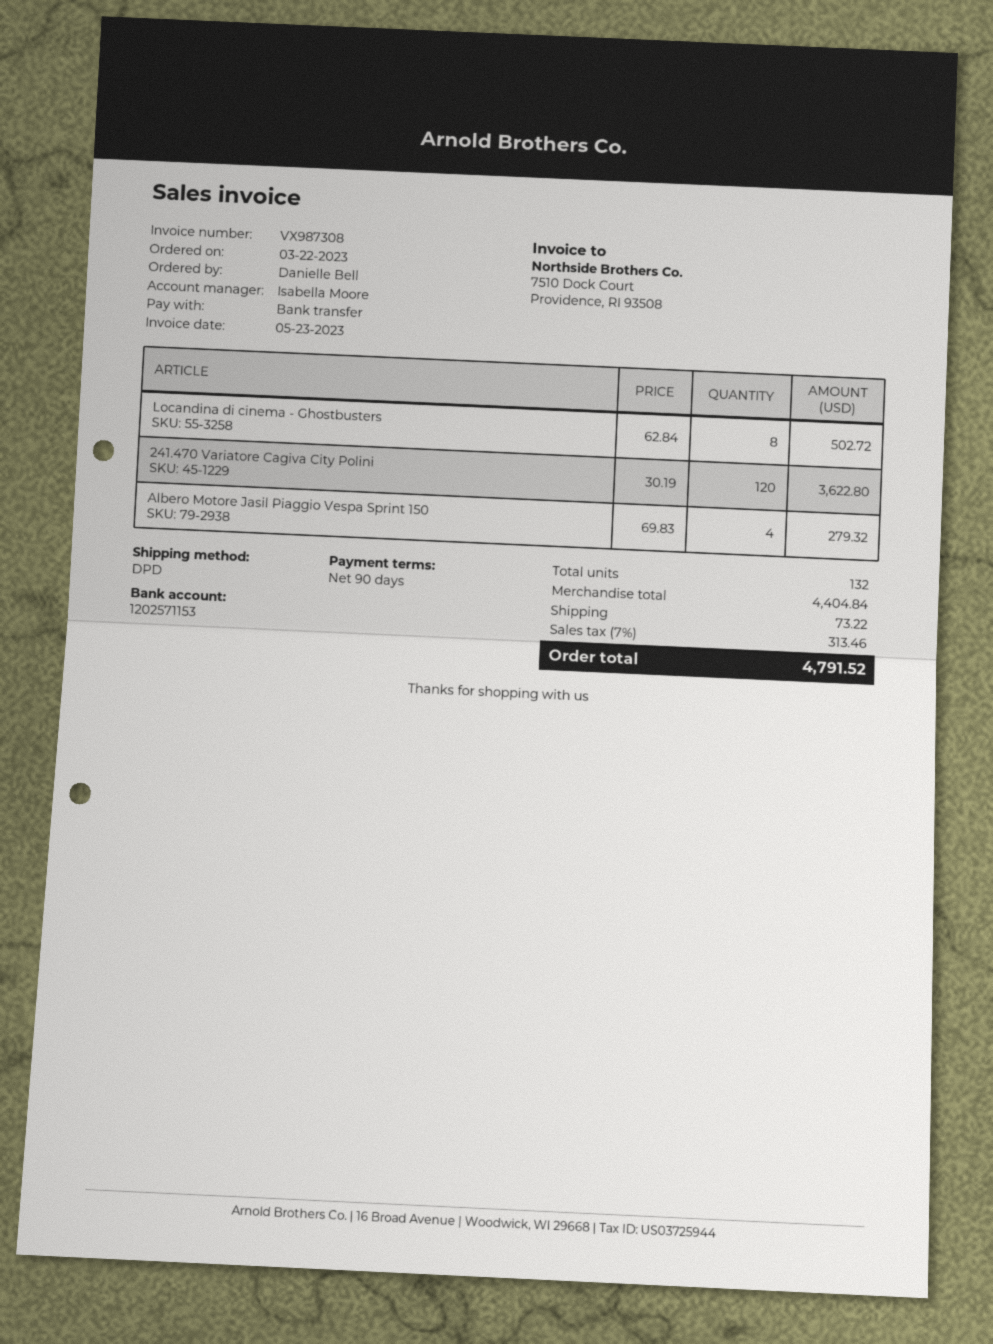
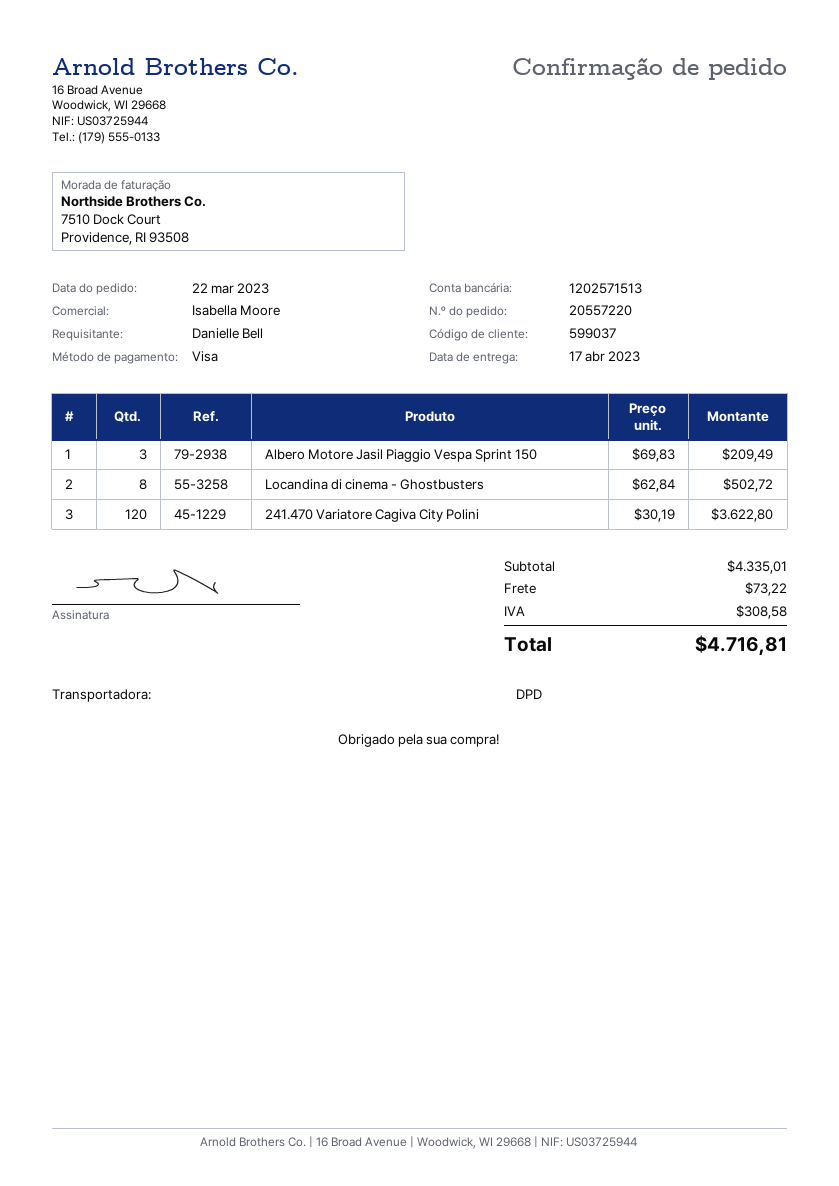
payment method: bank transfer -> Visa
bank account: 1202571153 -> 1202571513
Albero Motore Jasil Piaggio Vespa Sprint 150: 4 x 69.83 = 279.32 -> 3 x 69.83 = 209.49
subtotal: 4404.84 -> 4335.01
tax: 313.46 -> 308.58
total: 4791.52 -> 4716.81

